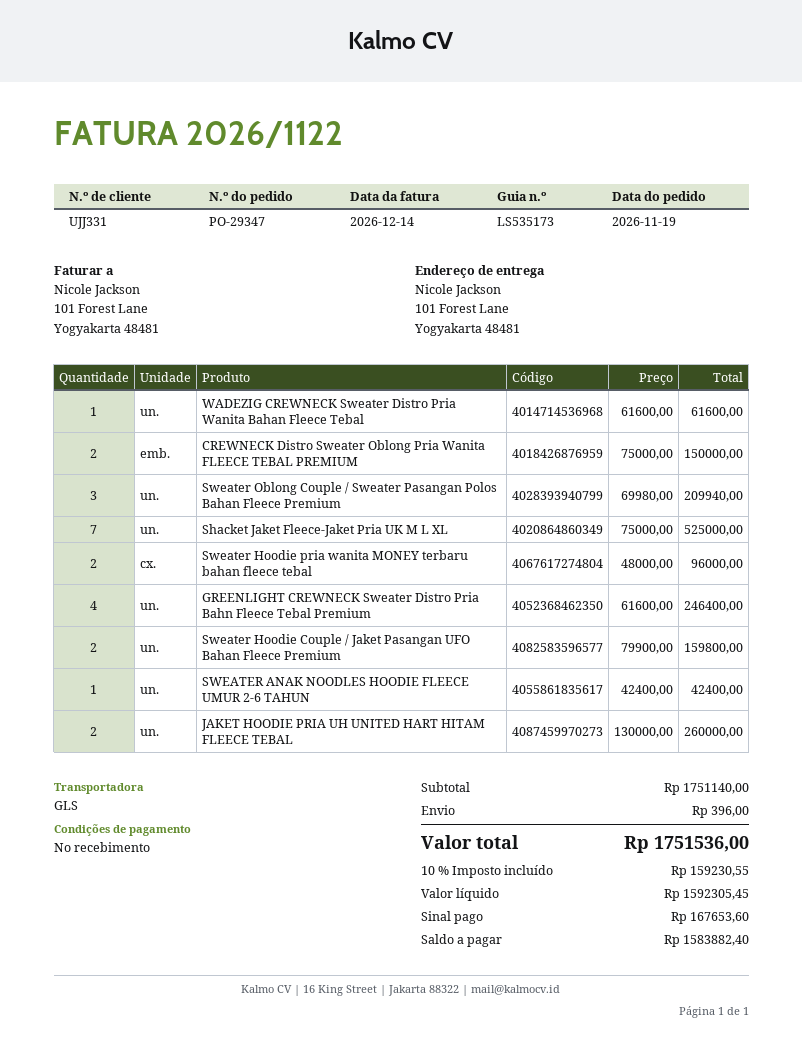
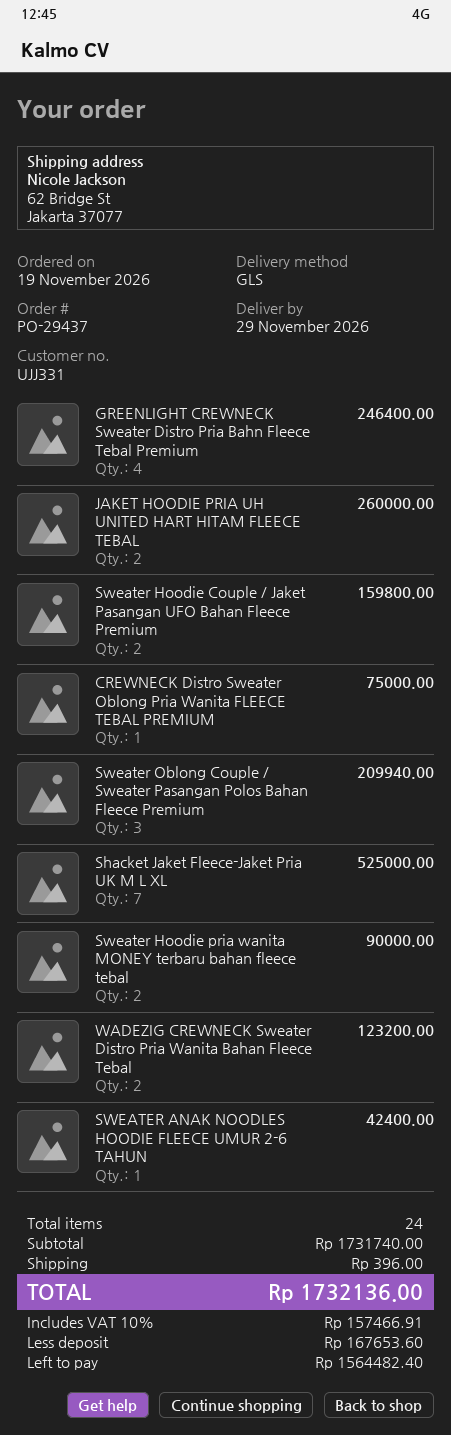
order number: PO-29347 -> PO-29437
ship to: 101 Forest Lane, Yogyakarta 48481 -> 62 Bridge St, Jakarta 37077
WADEZIG CREWNECK Sweater Distro Pria Wanita Bahan Fleece Tebal: 1 for 61600.00 -> 2 for 123200.00
CREWNECK Distro Sweater Oblong Pria Wanita FLEECE TEBAL PREMIUM: 2 for 150000.00 -> 1 for 75000.00
Sweater Hoodie pria wanita MONEY terbaru bahan fleece tebal: 2 for 96000.00 -> 2 for 90000.00
subtotal: 1751140.00 -> 1731740.00
tax: 10% = 159230.55 -> 10% = 157466.91
total: 1751536.00 -> 1732136.00
balance: 1583882.40 -> 1564482.40

